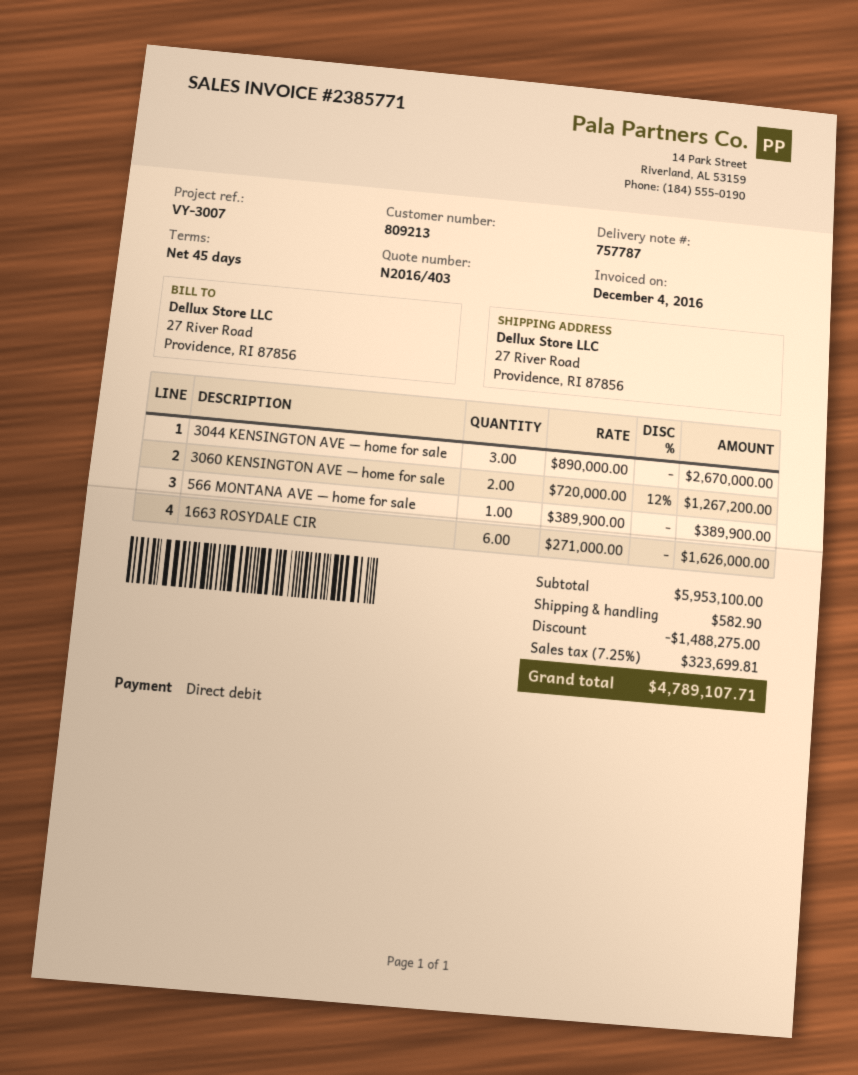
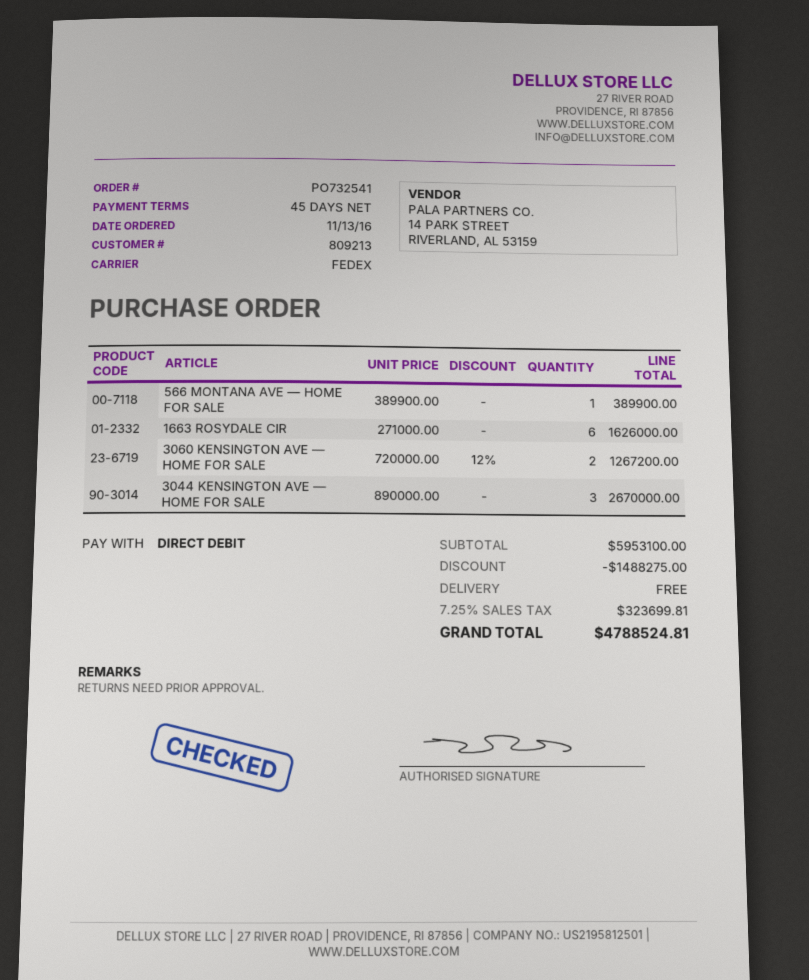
shipping: 582.90 -> 0.00
total: 4789107.71 -> 4788524.81

